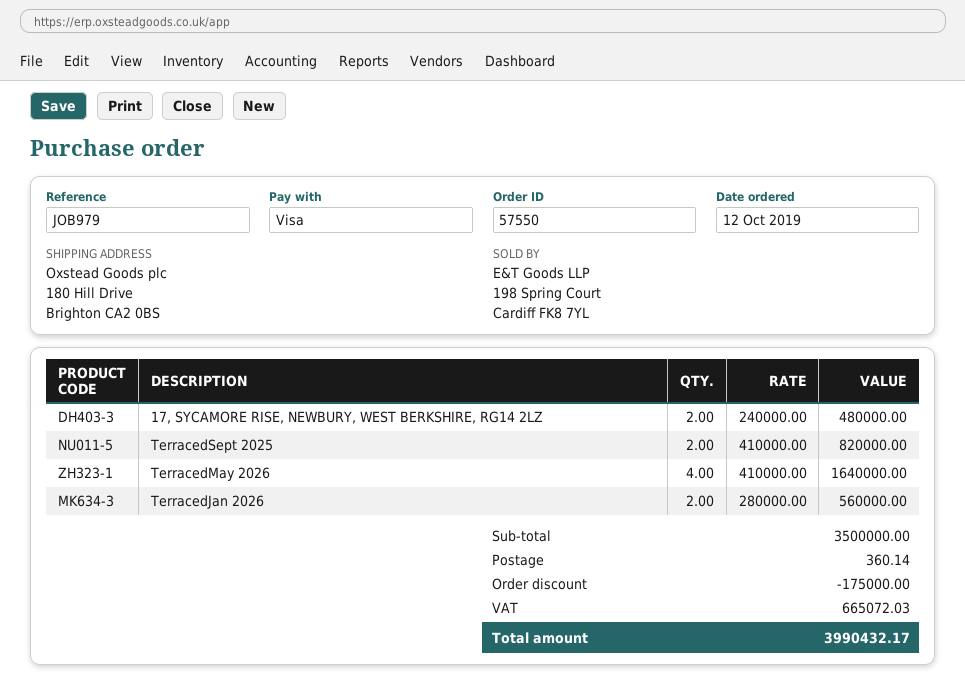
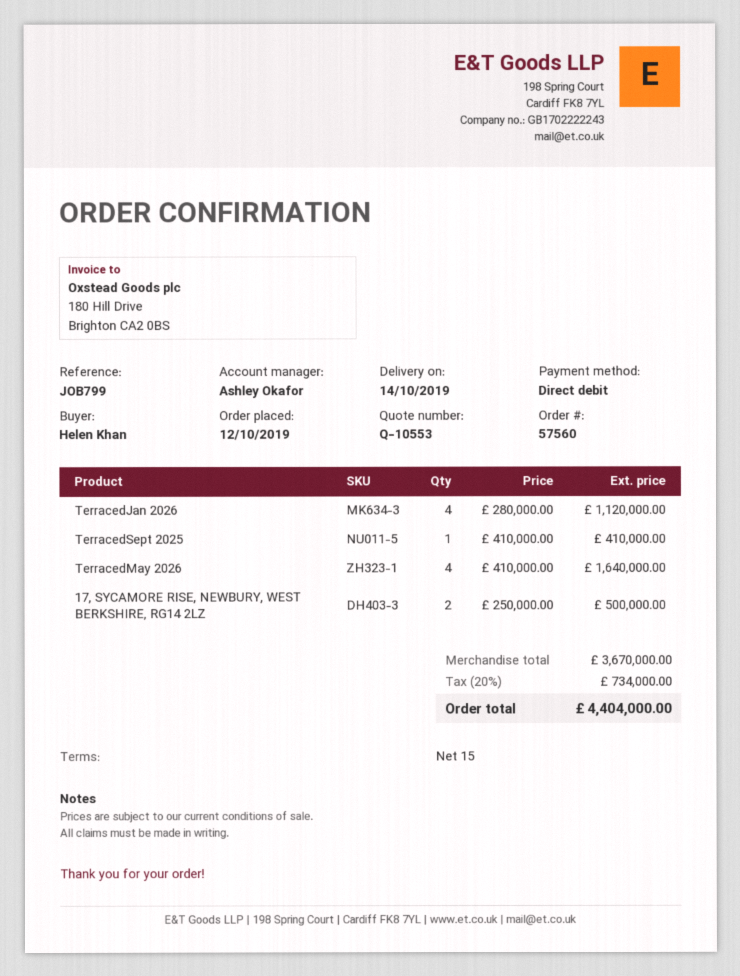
order number: 57550 -> 57560
reference: JOB979 -> JOB799
payment method: Visa -> direct debit
17, SYCAMORE RISE, NEWBURY, WEST BERKSHIRE, RG14 2LZ: 2 x 240000.00 = 480000.00 -> 2 x 250000.00 = 500000.00
TerracedSept 2025: 2 x 410000.00 = 820000.00 -> 1 x 410000.00 = 410000.00
TerracedJan 2026: 2 x 280000.00 = 560000.00 -> 4 x 280000.00 = 1120000.00
subtotal: 3500000.00 -> 3670000.00
discount: 175000.00 -> none
shipping: 360.14 -> none
tax: 665072.03 -> 734000.00
total: 3990432.17 -> 4404000.00

